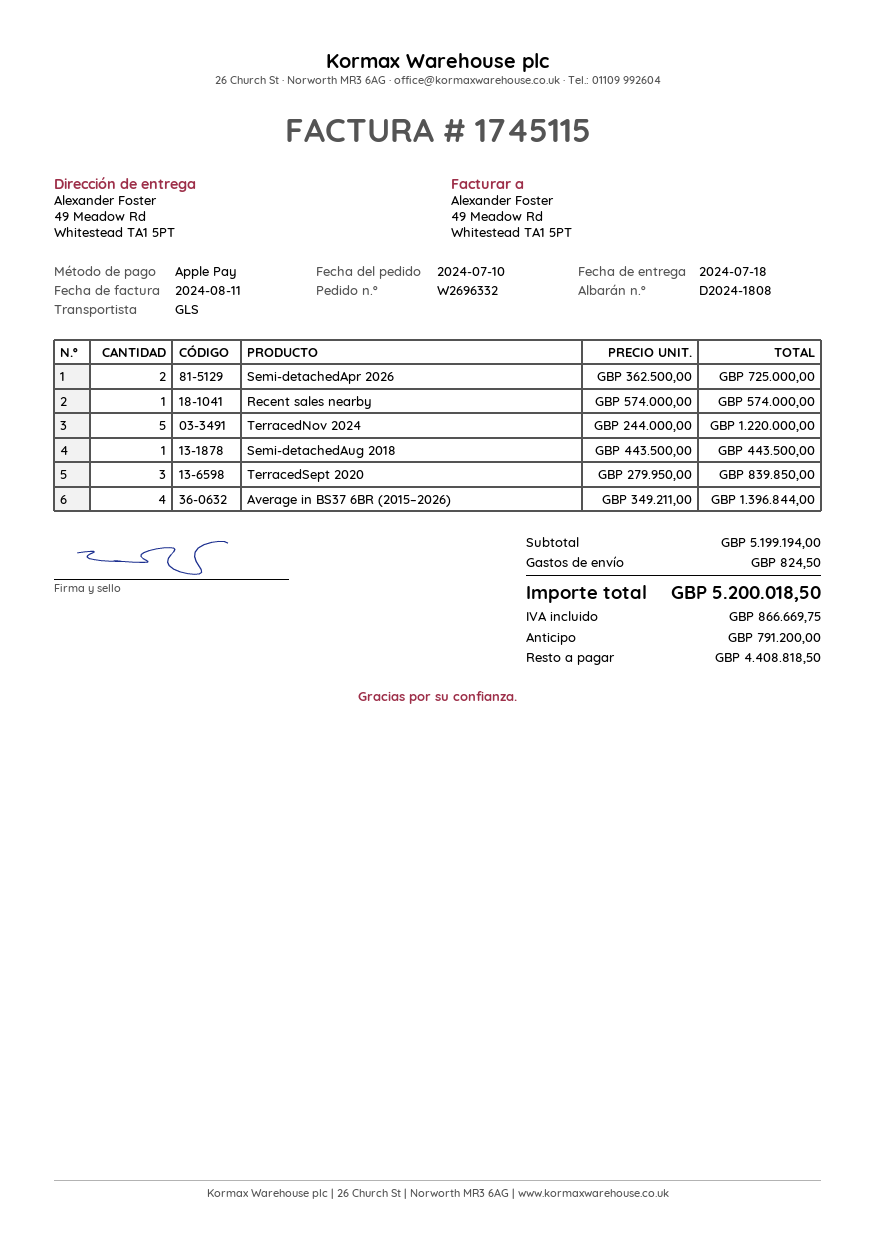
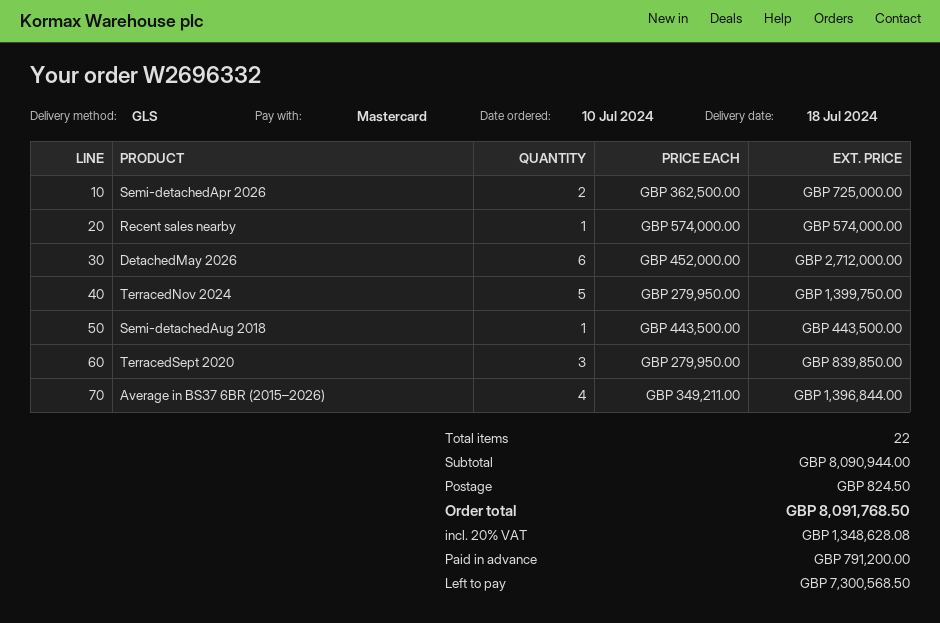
payment method: Apple Pay -> Mastercard
TerracedNov 2024: 5 x 244000.00 = 1220000.00 -> 5 x 279950.00 = 1399750.00
DetachedMay 2026: none -> 6 x 452000.00 = 2712000.00
subtotal: 5199194.00 -> 8090944.00
tax: 866669.75 -> 1348628.08
total: 5200018.50 -> 8091768.50
balance: 4408818.50 -> 7300568.50

